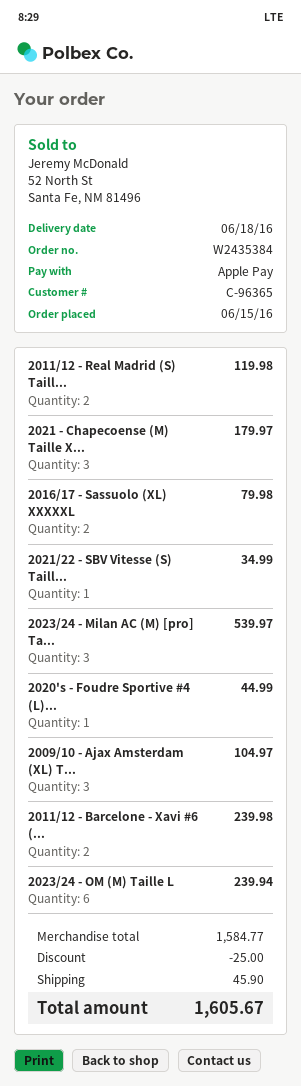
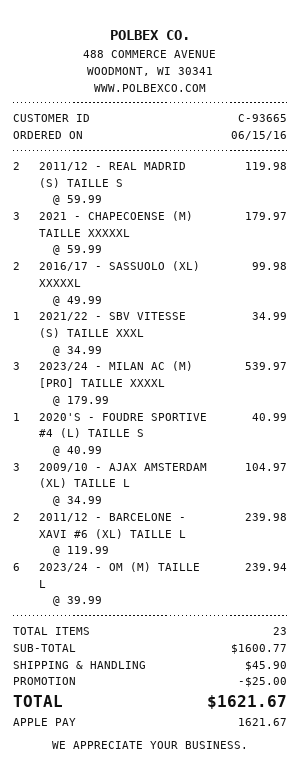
customer number: C-96365 -> C-93665
2016/17 - Sassuolo (XL) XXXXXL: 2 for 79.98 -> 2 for 99.98
2020's - Foudre Sportive #4 (L)...: 1 for 44.99 -> 1 for 40.99
subtotal: 1584.77 -> 1600.77
total: 1605.67 -> 1621.67

